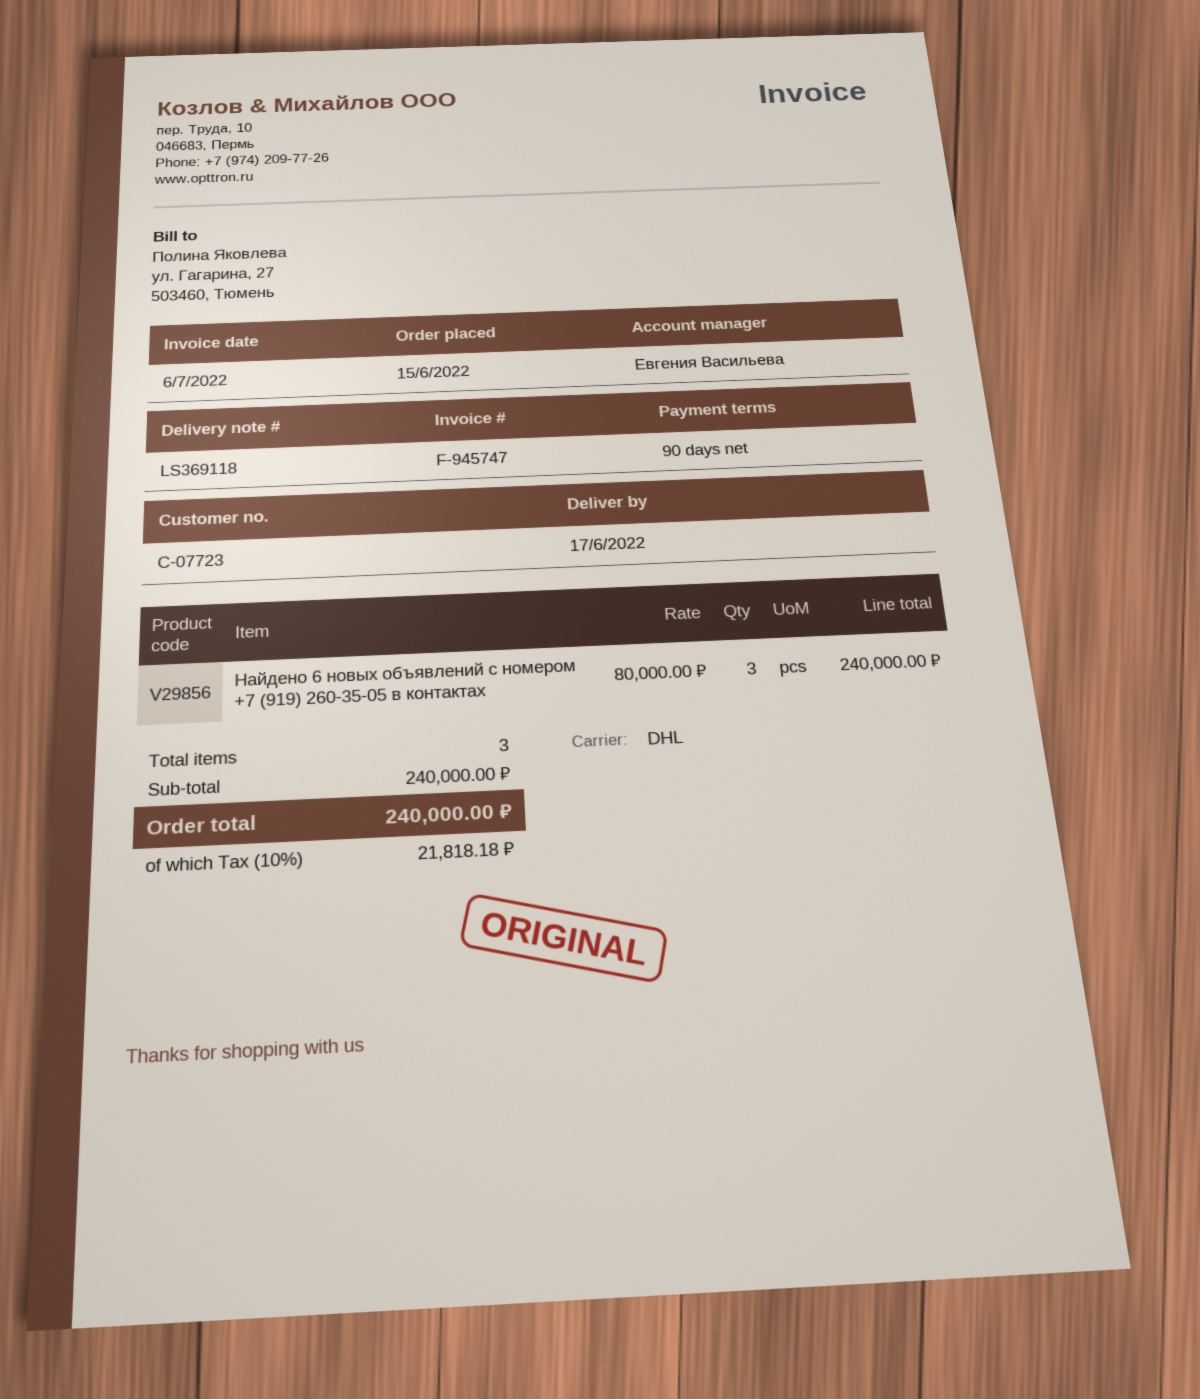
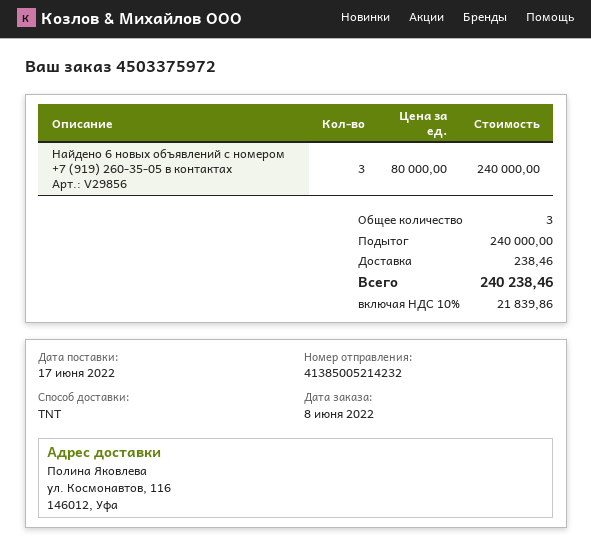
order date: 2022-06-15 -> 2022-06-08
shipping method: DHL -> TNT
shipping: none -> 238.46
tax: 10% = 21818.18 -> 10% = 21839.86
total: 240000.00 -> 240238.46

